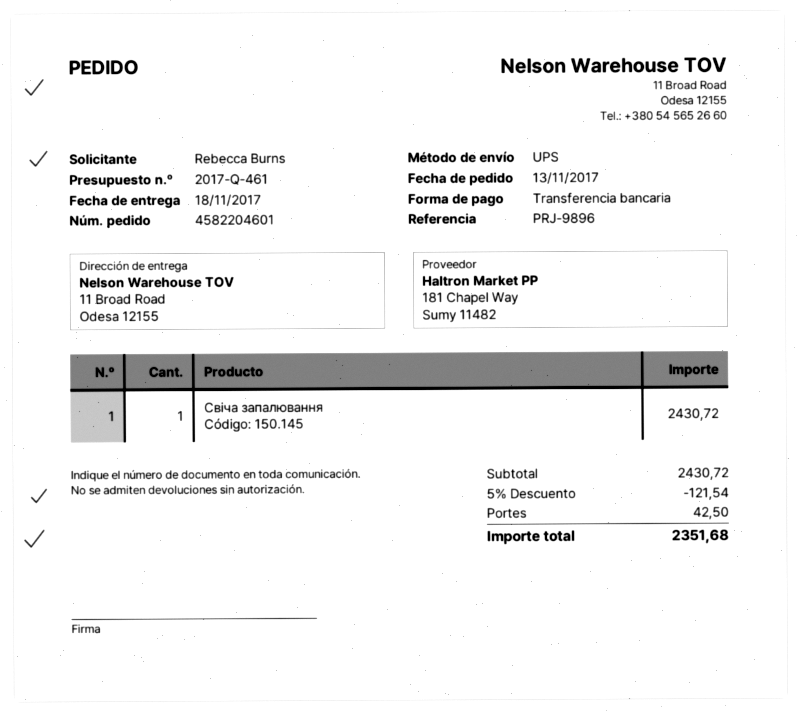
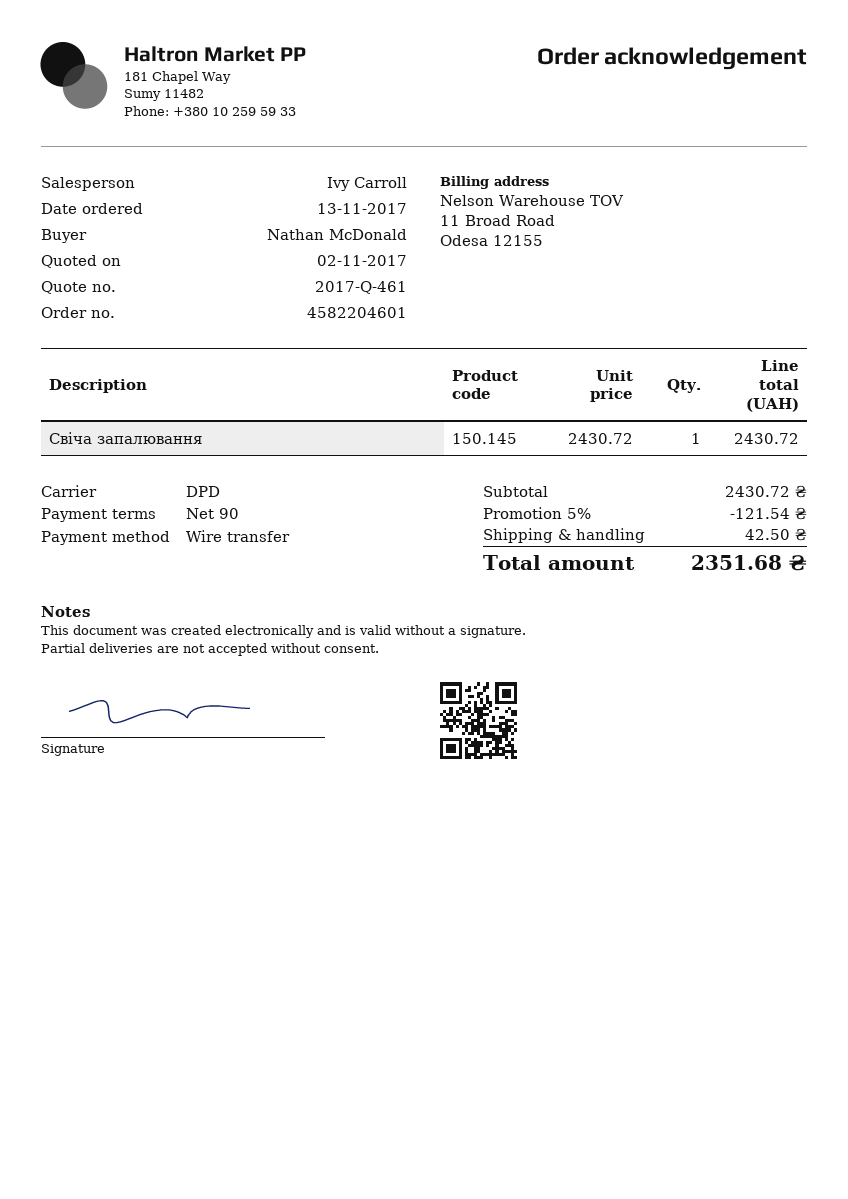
ordered by: Rebecca Burns -> Nathan McDonald
shipping method: UPS -> DPD

